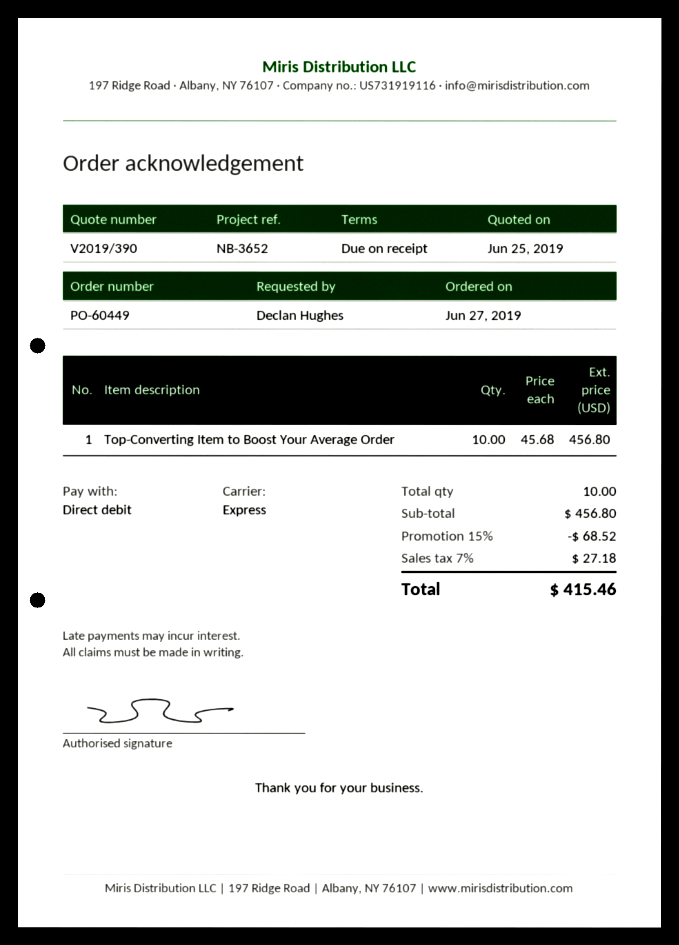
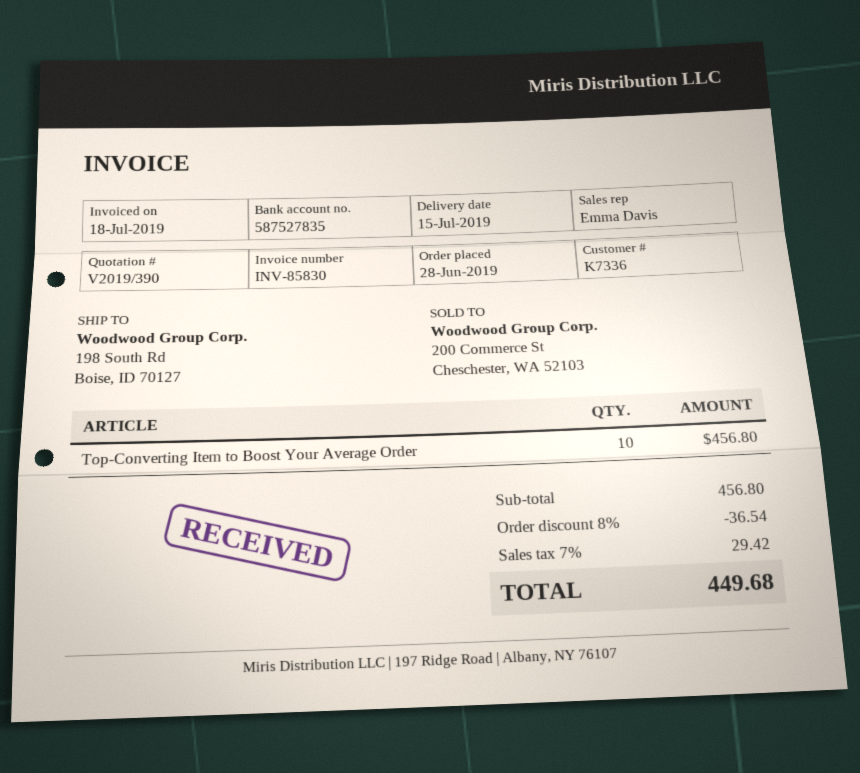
order date: 2019-06-27 -> 2019-06-28
discount: 15% = 68.52 -> 8% = 36.54
tax: 7% = 27.18 -> 7% = 29.42
total: 415.46 -> 449.68

